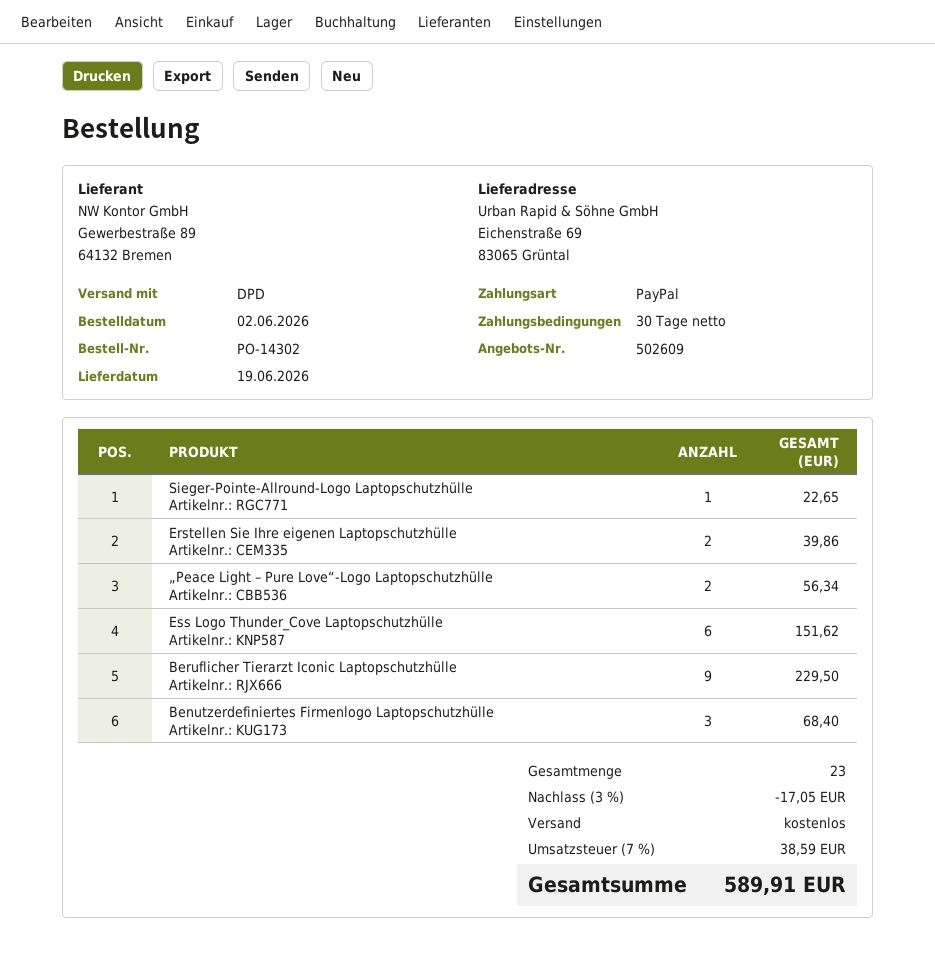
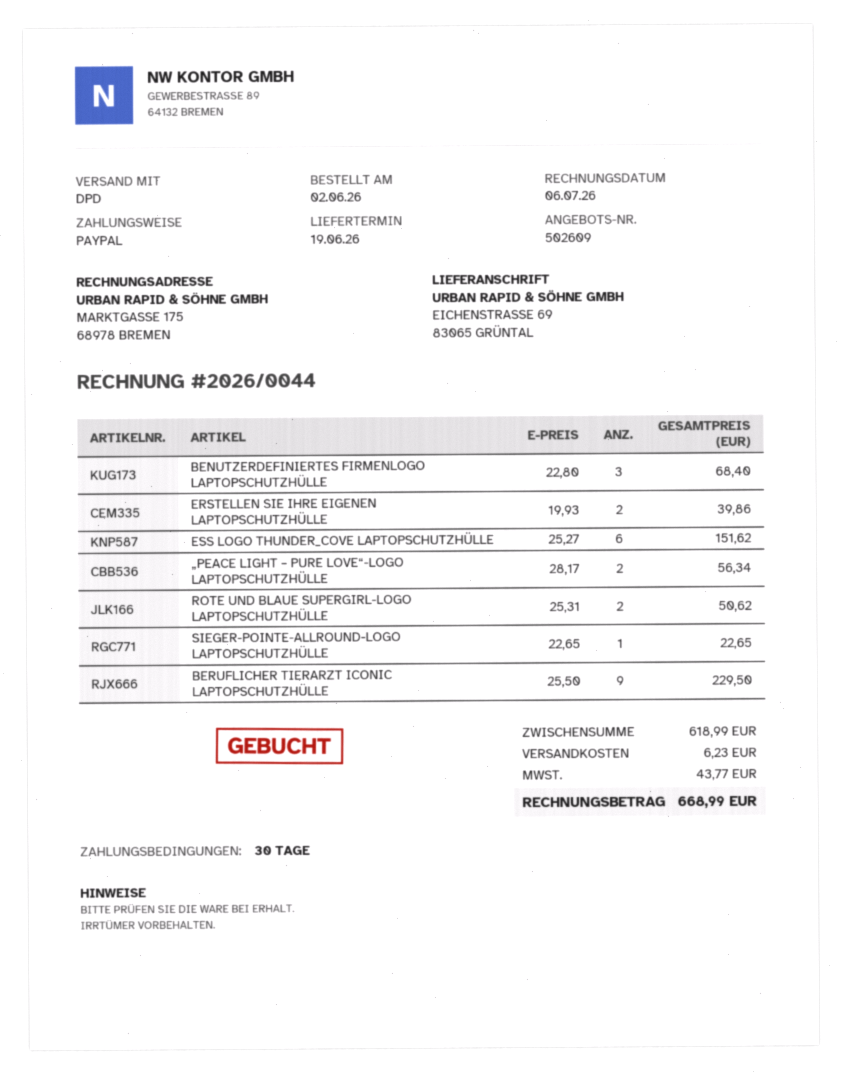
ROTE UND BLAUE SUPERGIRL-LOGO LAPTOPSCHUTZHÜLLE: none -> 2 for 50.62
discount: 3% = 17.05 -> none
shipping: 0.00 -> 6.23
tax: 38.59 -> 43.77
total: 589.91 -> 668.99

